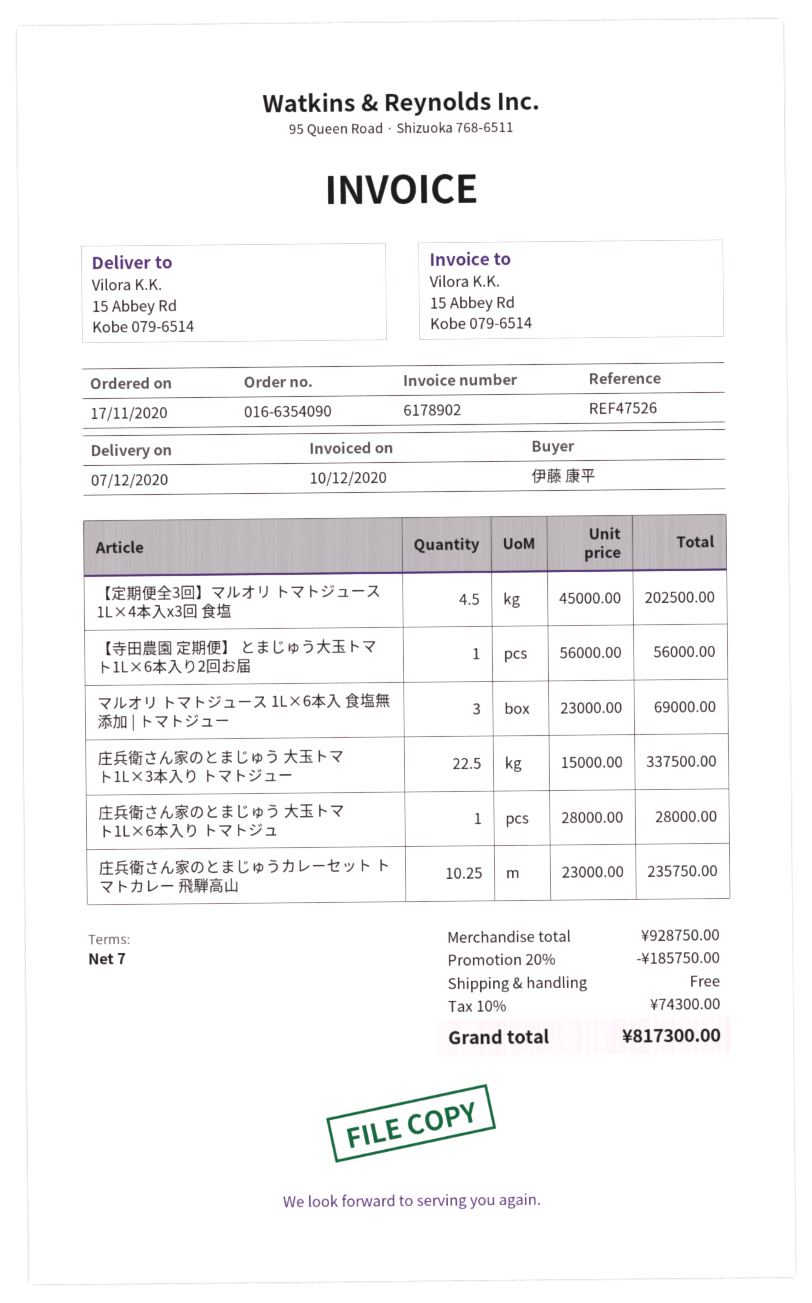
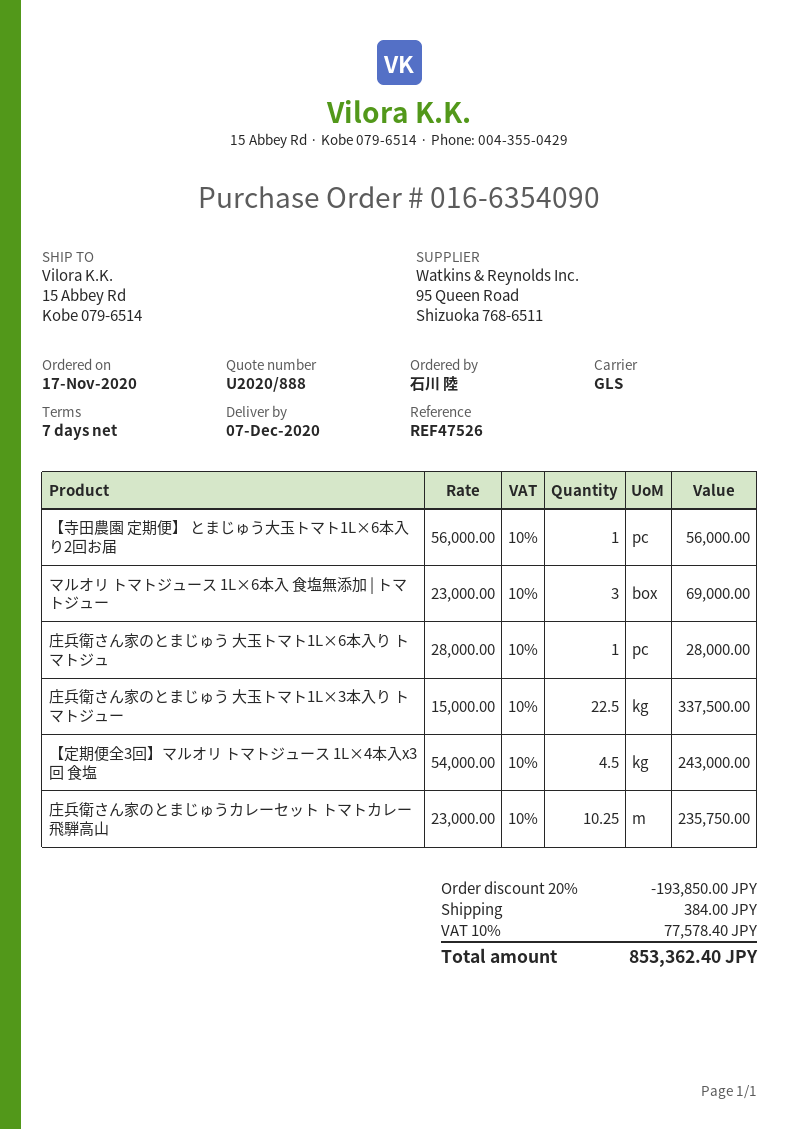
ordered by: 伊藤 康平 -> 石川 陸
【定期便全3回】マルオリ トマトジュース 1L×4本入x3回 食塩: 4.5 x 45000.00 = 202500.00 -> 4.5 x 54000.00 = 243000.00
discount: 20% = 185750.00 -> 20% = 193850.00
shipping: 0.00 -> 384.00
tax: 10% = 74300.00 -> 10% = 77578.40
total: 817300.00 -> 853362.40

